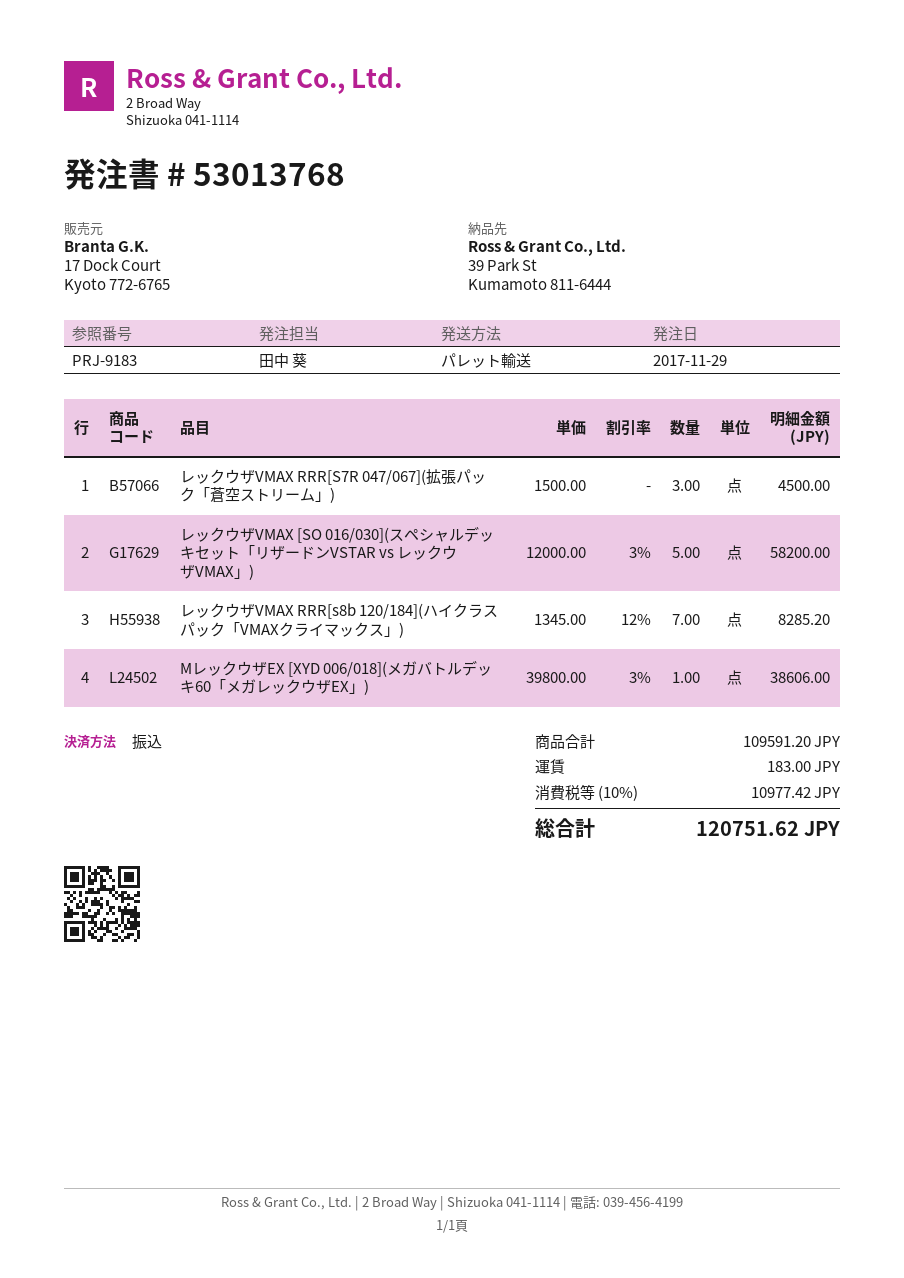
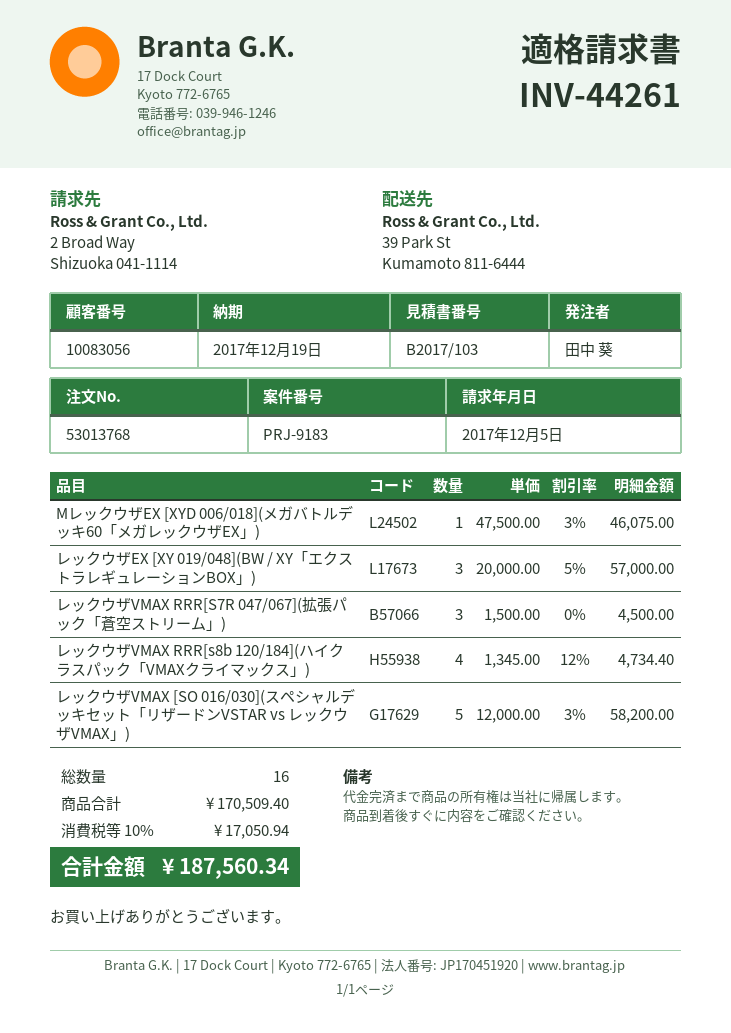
レックウザVMAX RRR[s8b 120/184](ハイクラスパック「VMAXクライマックス」): 7 x 1345.00 - 12% = 8285.20 -> 4 x 1345.00 - 12% = 4734.40
MレックウザEX [XYD 006/018](メガバトルデッキ60「メガレックウザEX」): 1 x 39800.00 - 3% = 38606.00 -> 1 x 47500.00 - 3% = 46075.00
レックウザEX [XY 019/048](BW / XY「エクストラレギュレーションBOX」): none -> 3 x 20000.00 - 5% = 57000.00
subtotal: 109591.20 -> 170509.40
shipping: 183.00 -> none
tax: 10% = 10977.42 -> 10% = 17050.94
total: 120751.62 -> 187560.34

